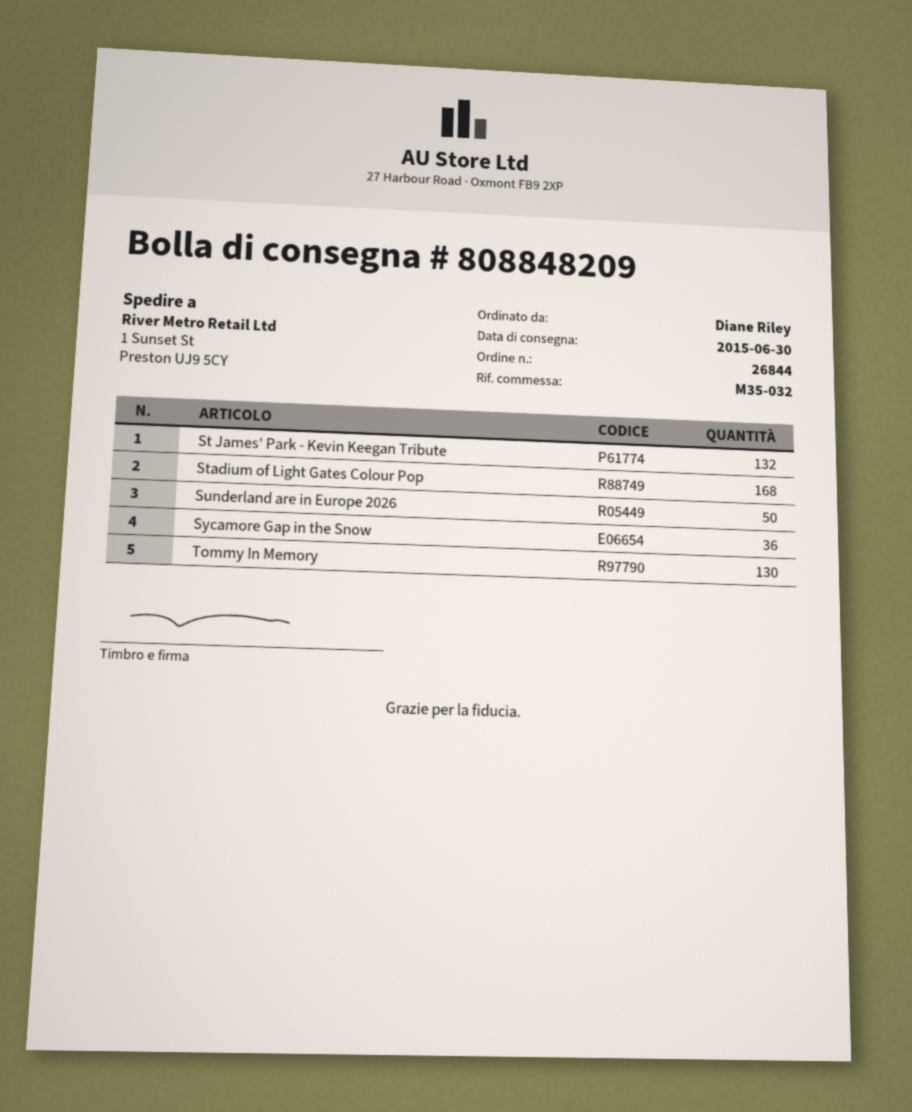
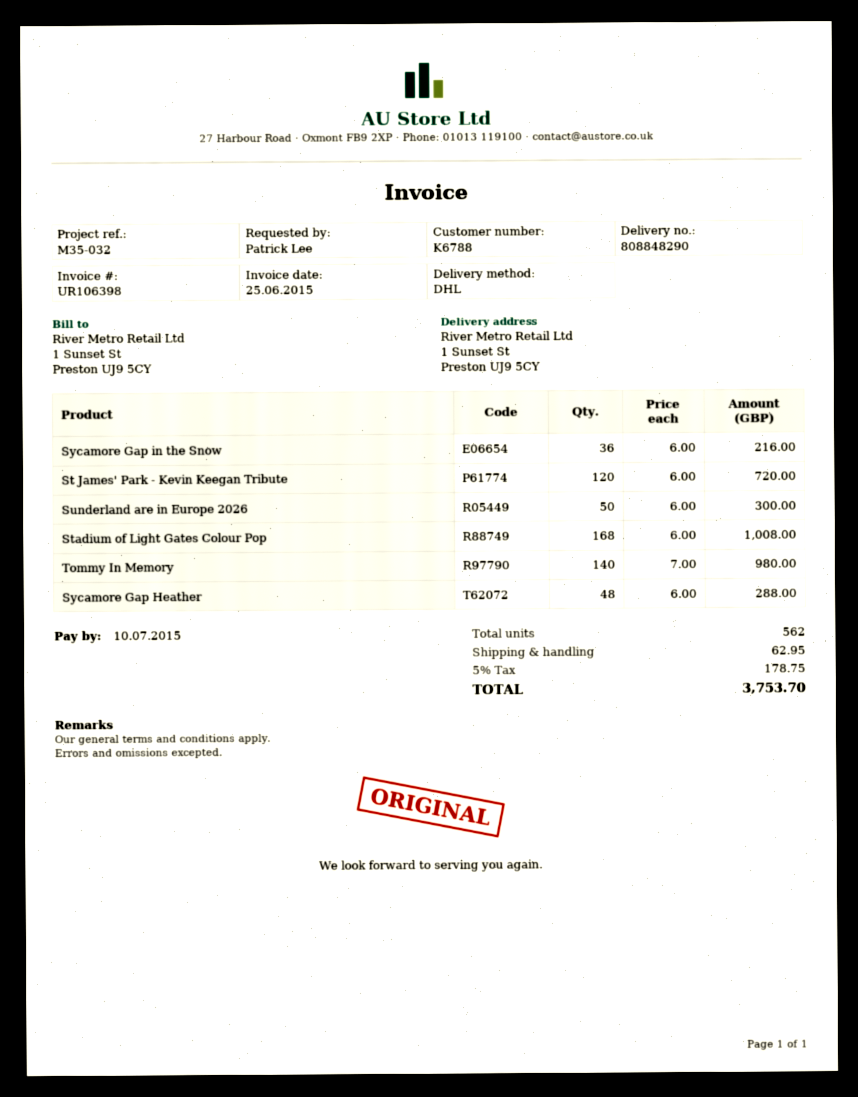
delivery note number: 808848209 -> 808848290
ordered by: Diane Riley -> Patrick Lee
St James' Park - Kevin Keegan Tribute: 132 -> 120
Tommy In Memory: 130 -> 140
Sycamore Gap Heather: none -> 48

